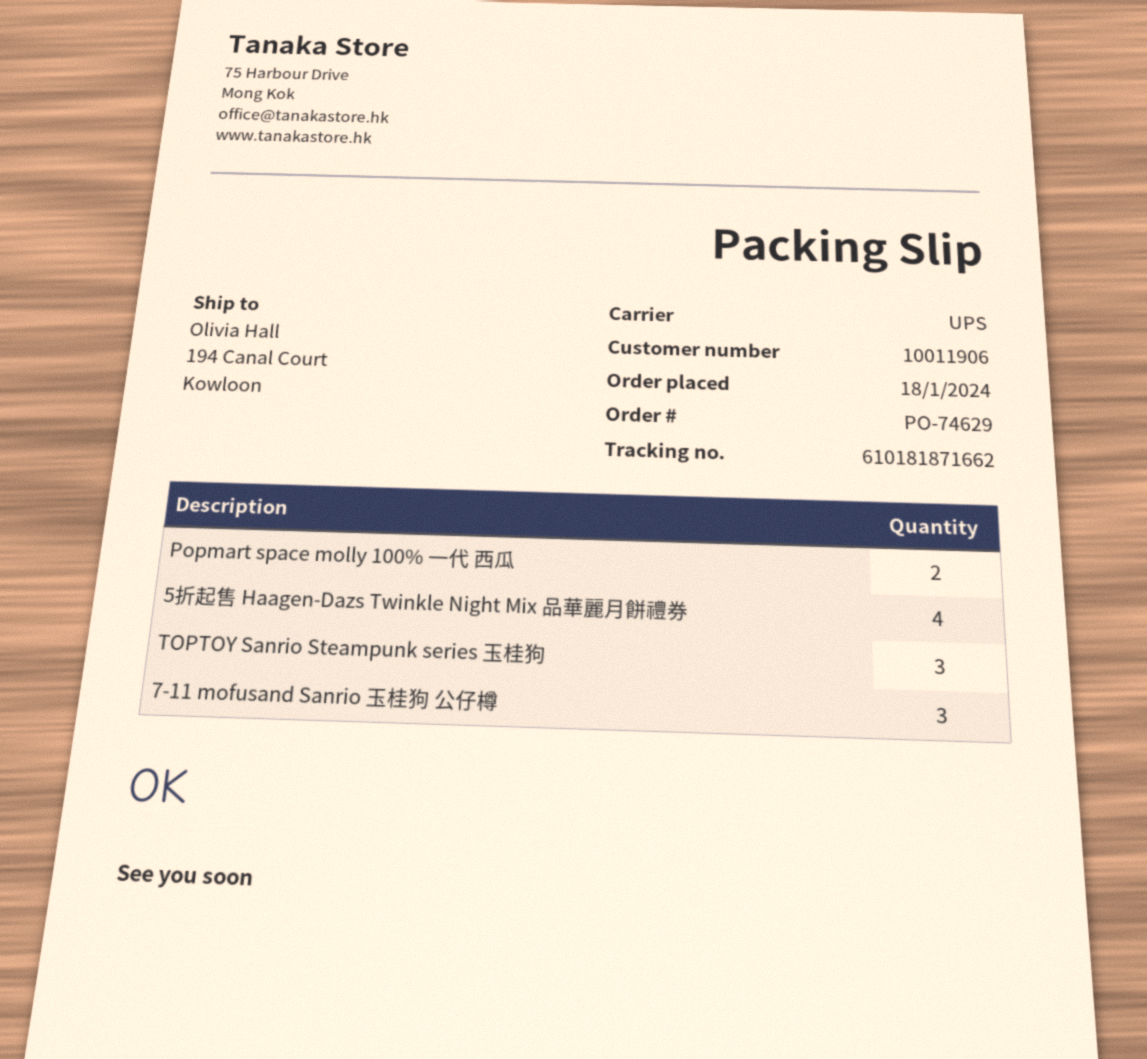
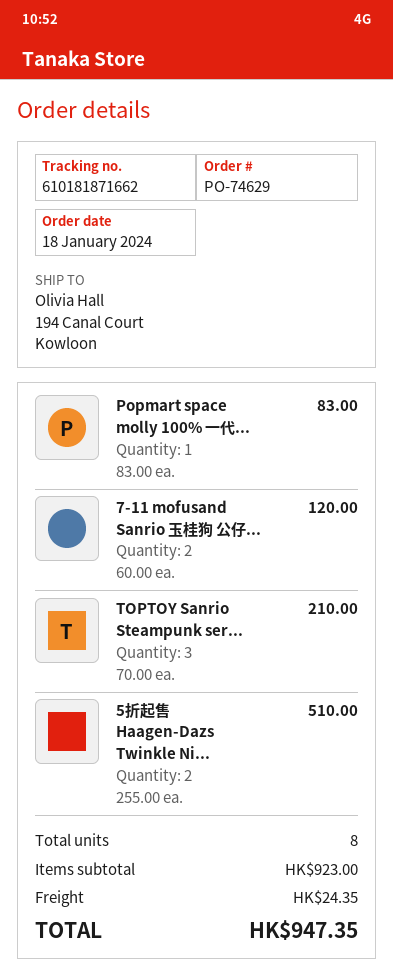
Popmart space molly 100% 一代 西瓜: 2 -> 1
5折起售 Haagen-Dazs Twinkle Night Mix 品華麗月餅禮券: 4 -> 2
7-11 mofusand Sanrio 玉桂狗 公仔樽: 3 -> 2

